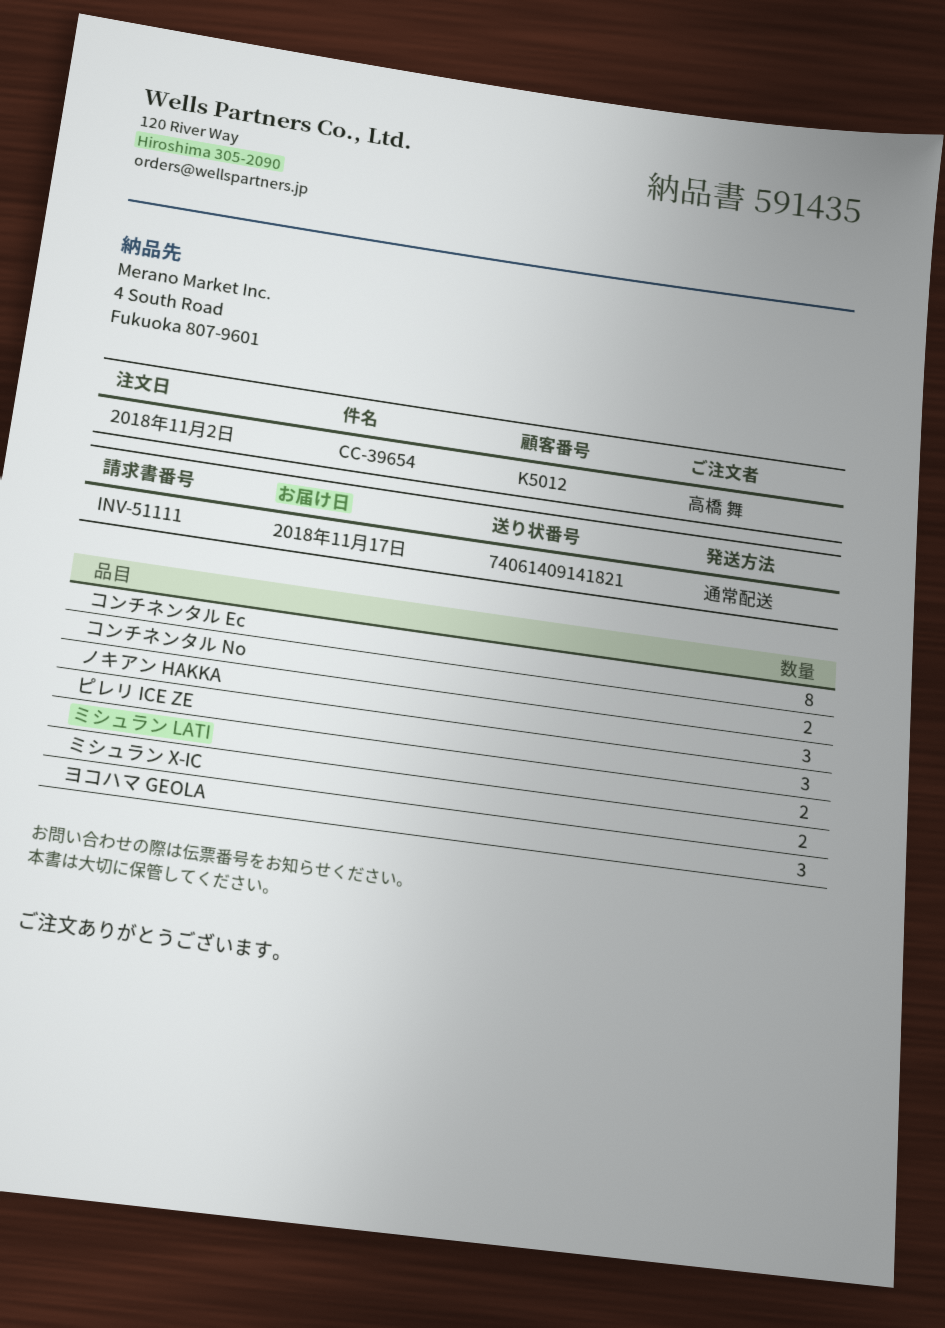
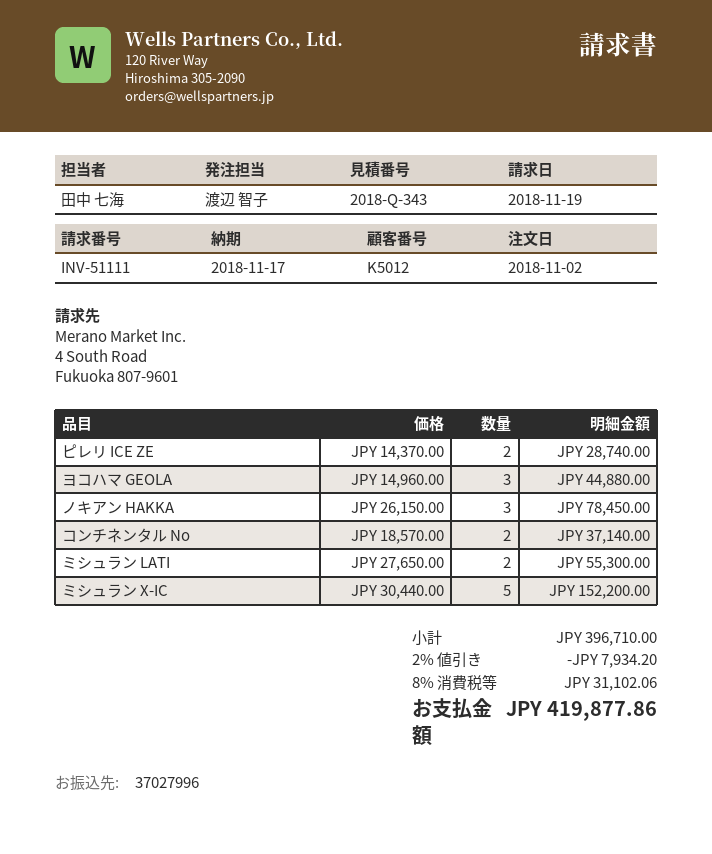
ordered by: 高橋 舞 -> 渡辺 智子
コンチネンタル Ec: 8 -> none
ピレリ ICE ZE: 3 -> 2
ミシュラン X-IC: 2 -> 5

